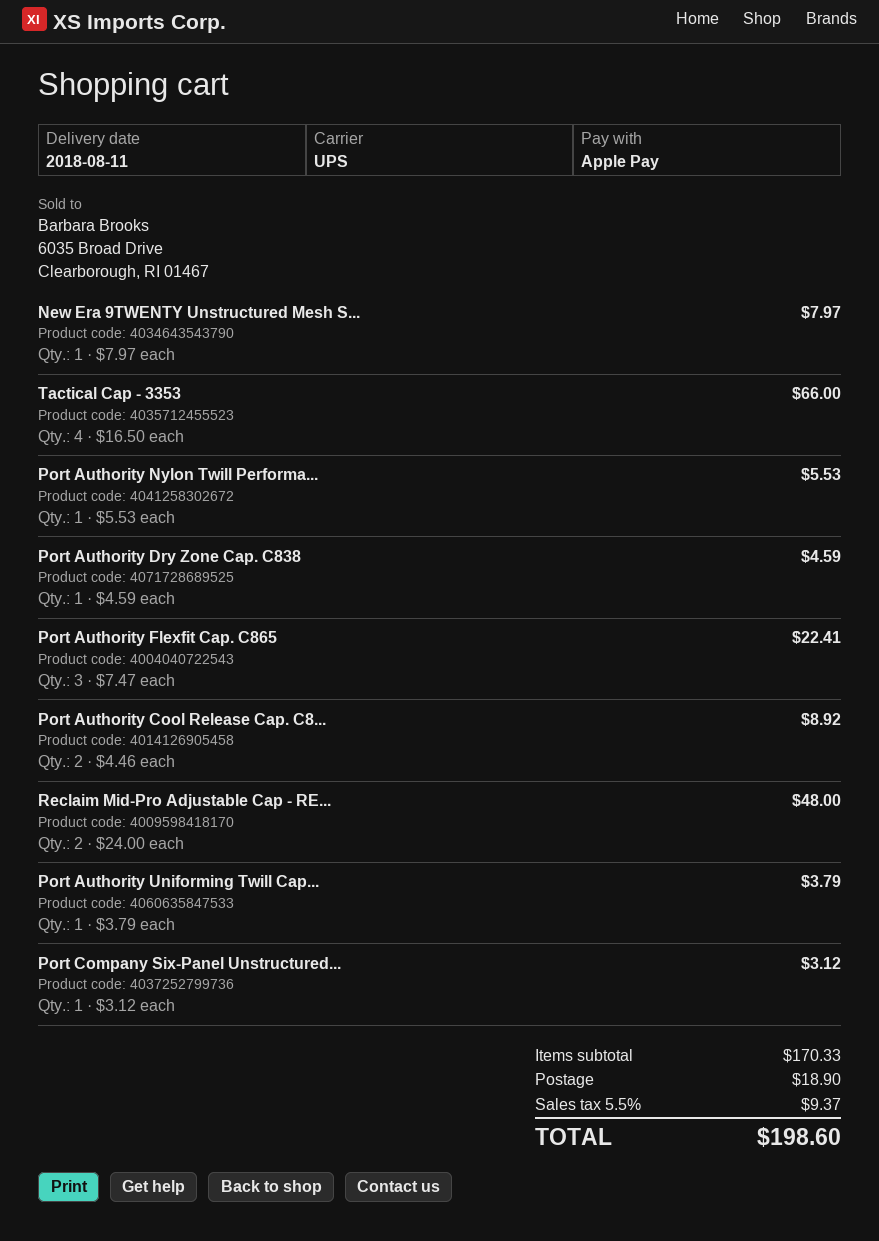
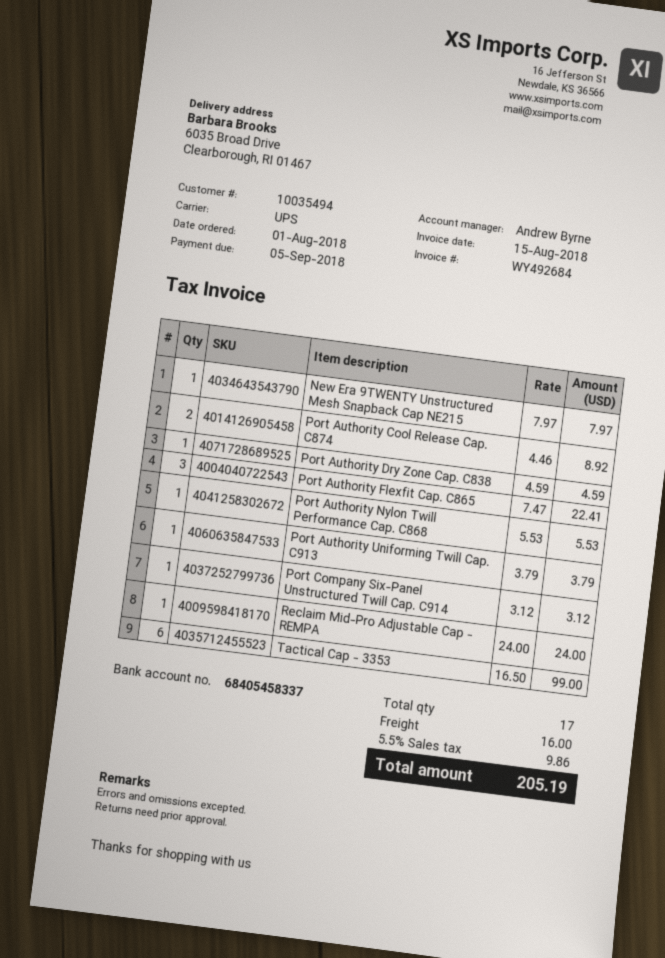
Tactical Cap - 3353: 4 x 16.50 = 66.00 -> 6 x 16.50 = 99.00
Reclaim Mid-Pro Adjustable Cap - RE...: 2 x 24.00 = 48.00 -> 1 x 24.00 = 24.00
shipping: 18.90 -> 16.00
tax: 5.5% = 9.37 -> 5.5% = 9.86
total: 198.60 -> 205.19

